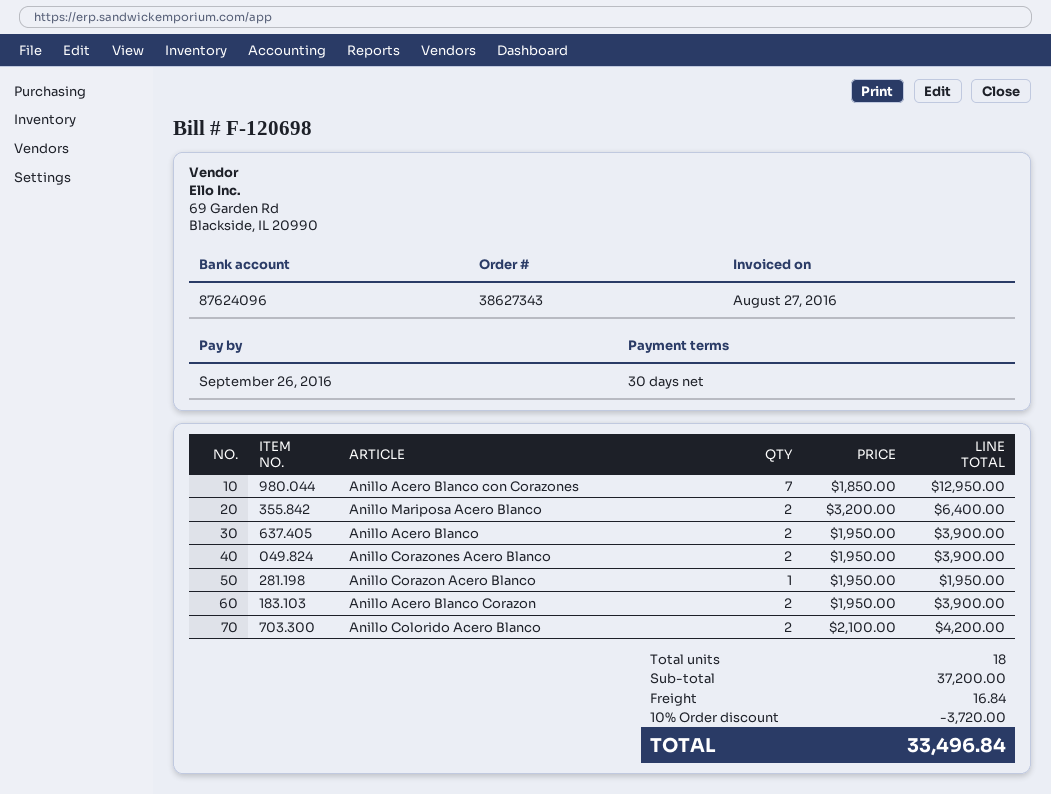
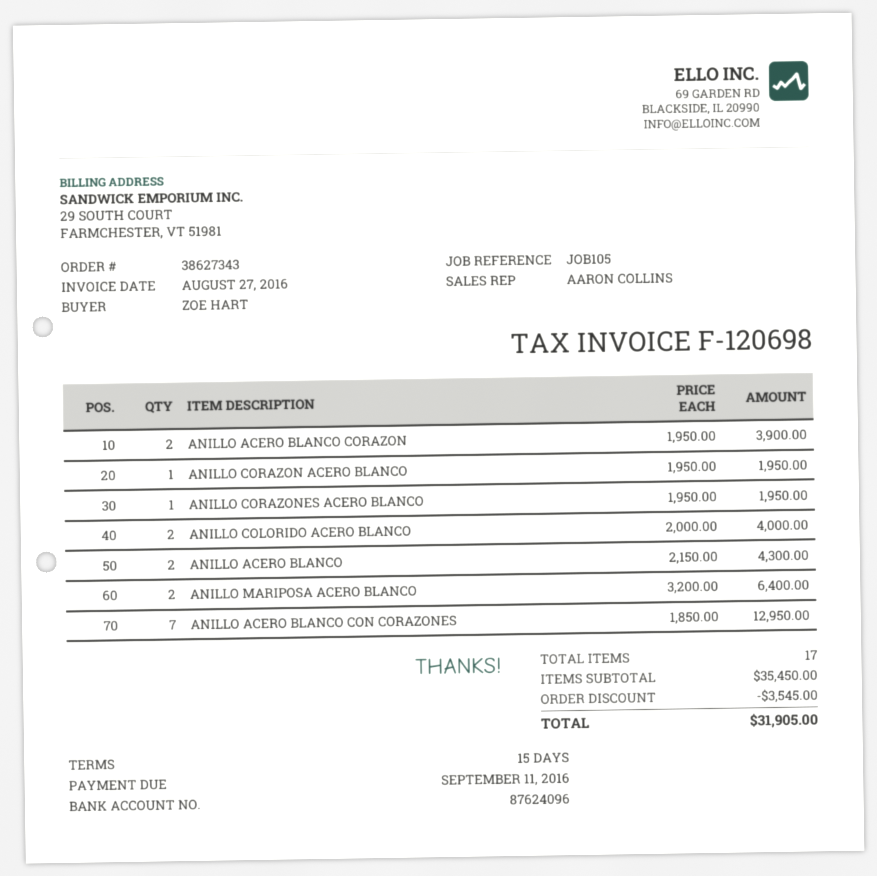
payment terms: 30 days -> 15 days
due date: 2016-09-26 -> 2016-09-11
Anillo Acero Blanco: 2 x 1950.00 = 3900.00 -> 2 x 2150.00 = 4300.00
Anillo Corazones Acero Blanco: 2 x 1950.00 = 3900.00 -> 1 x 1950.00 = 1950.00
Anillo Colorido Acero Blanco: 2 x 2100.00 = 4200.00 -> 2 x 2000.00 = 4000.00
total quantity: 18 -> 17
subtotal: 37200.00 -> 35450.00
discount: 3720.00 -> 3545.00
shipping: 16.84 -> none
total: 33496.84 -> 31905.00

